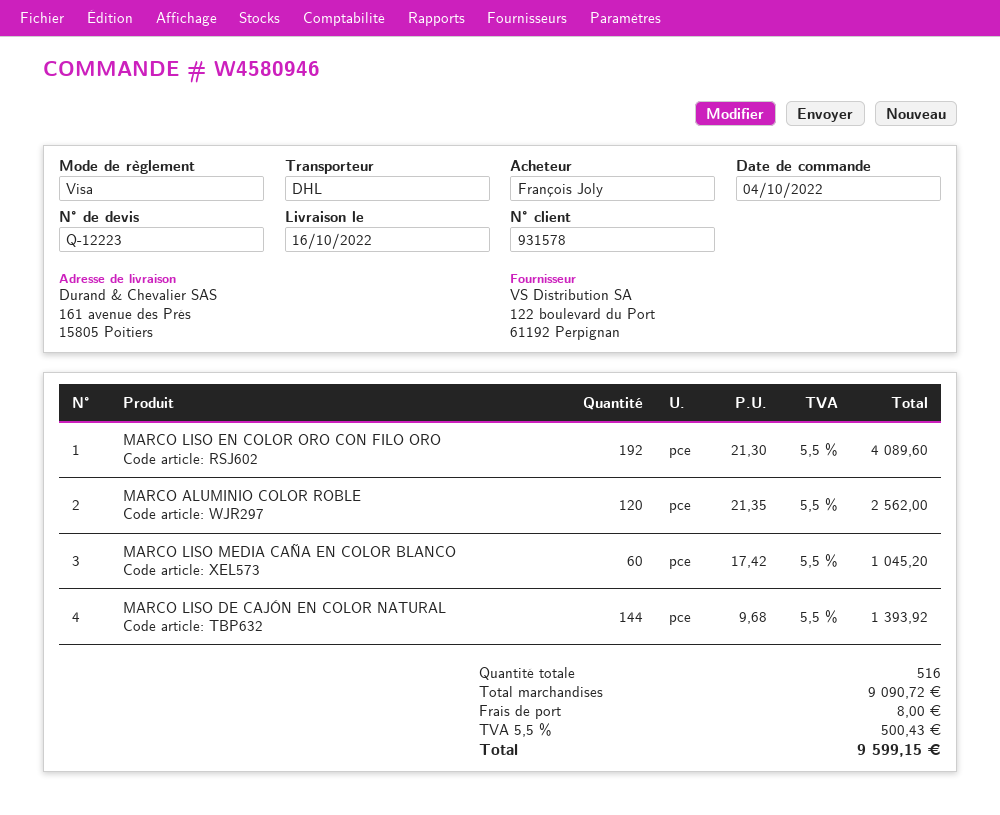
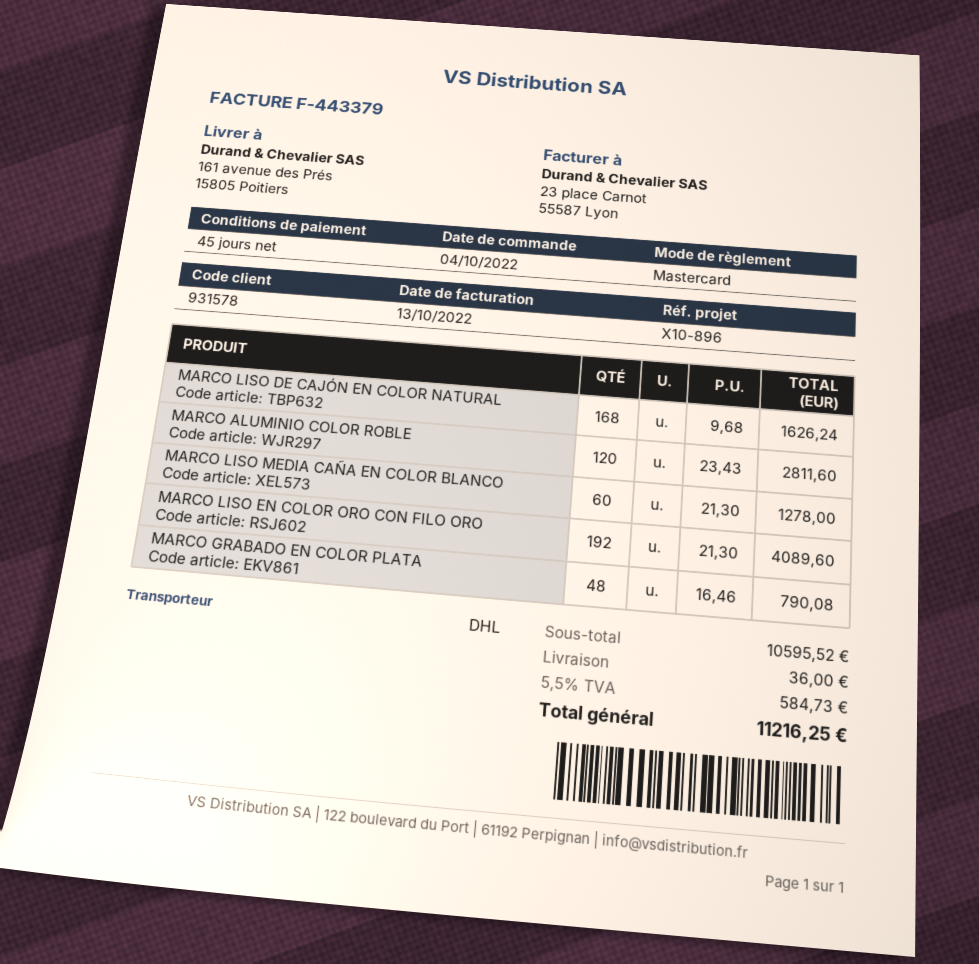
payment method: Visa -> Mastercard
MARCO ALUMINIO COLOR ROBLE: 120 x 21.35 = 2562.00 -> 120 x 23.43 = 2811.60
MARCO LISO MEDIA CAÑA EN COLOR BLANCO: 60 x 17.42 = 1045.20 -> 60 x 21.30 = 1278.00
MARCO LISO DE CAJÓN EN COLOR NATURAL: 144 x 9.68 = 1393.92 -> 168 x 9.68 = 1626.24
MARCO GRABADO EN COLOR PLATA: none -> 48 x 16.46 = 790.08
subtotal: 9090.72 -> 10595.52
shipping: 8.00 -> 36.00
tax: 5.5% = 500.43 -> 5.5% = 584.73
total: 9599.15 -> 11216.25

